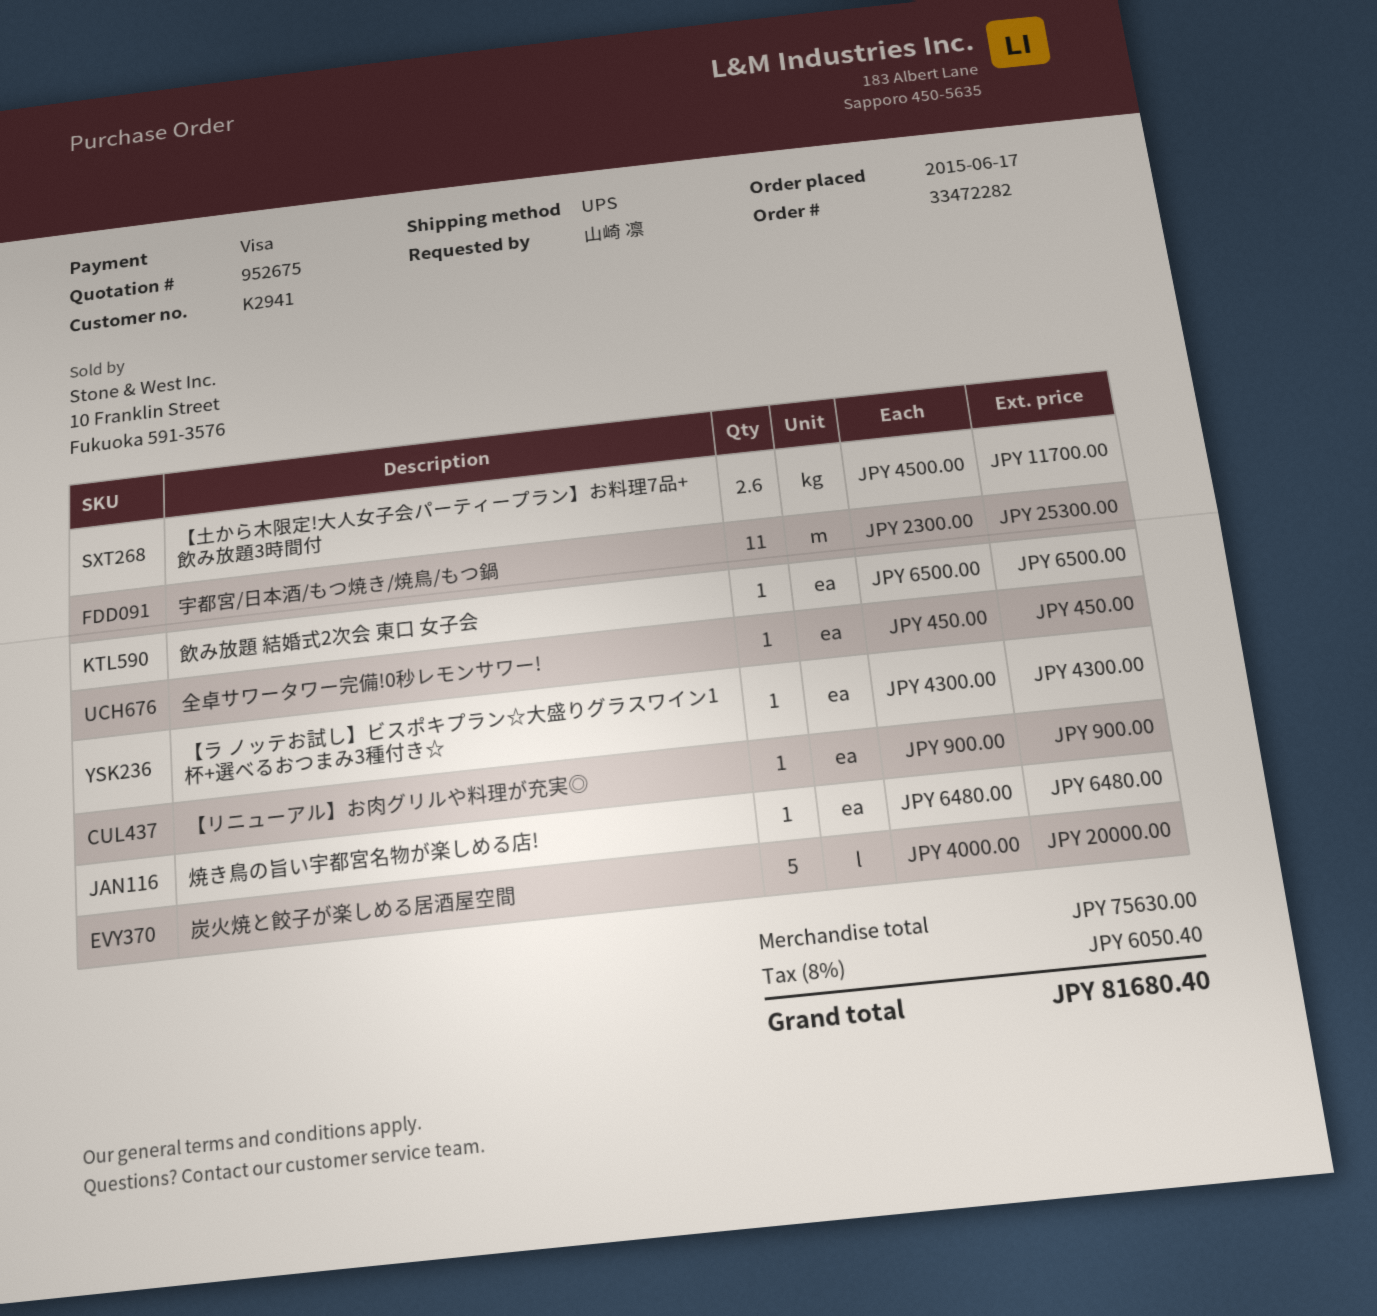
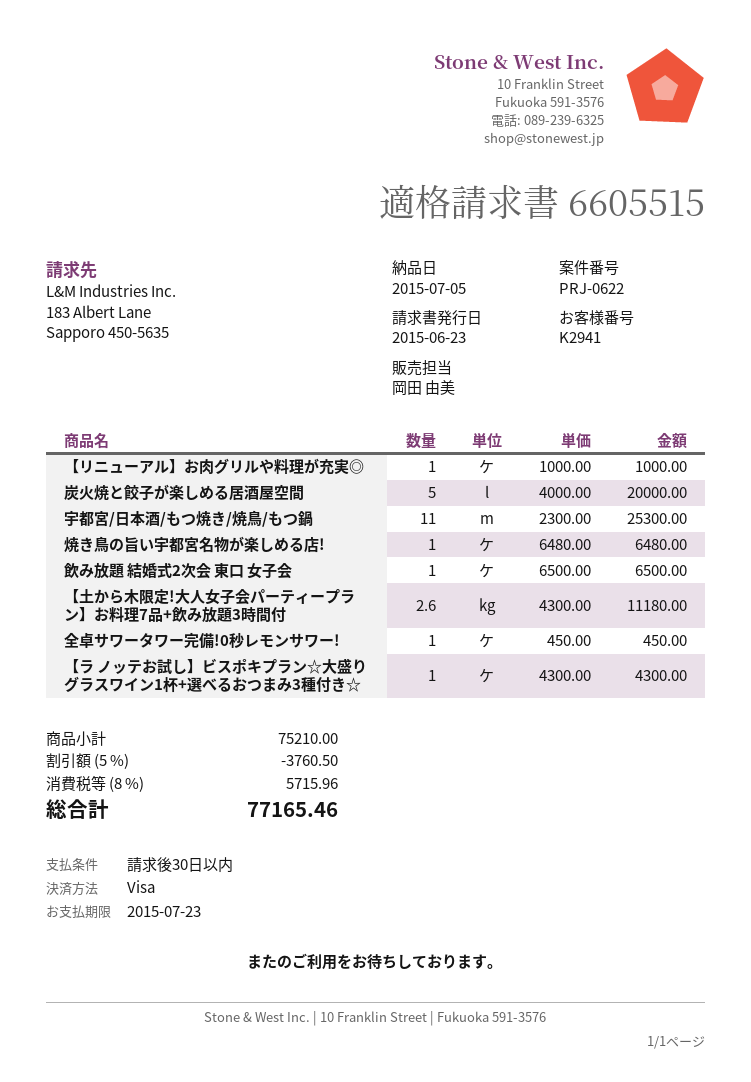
【土から木限定!大人女子会パーティープラン】お料理7品+飲み放題3時間付: 2.6 x 4500.00 = 11700.00 -> 2.6 x 4300.00 = 11180.00
【リニューアル】お肉グリルや料理が充実◎: 1 x 900.00 = 900.00 -> 1 x 1000.00 = 1000.00
subtotal: 75630.00 -> 75210.00
discount: none -> 5% = 3760.50
tax: 8% = 6050.40 -> 8% = 5715.96
total: 81680.40 -> 77165.46

